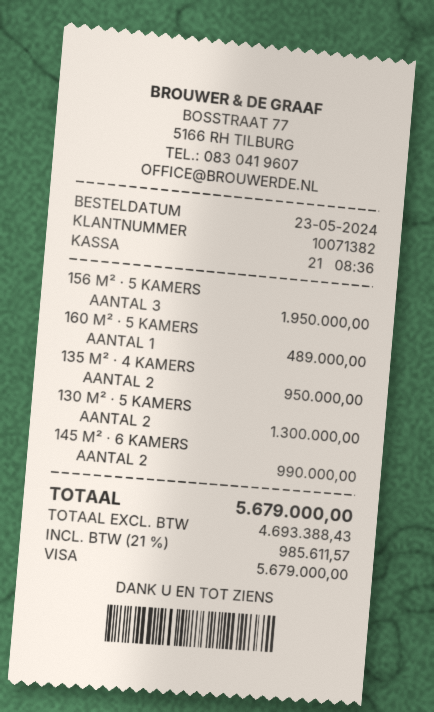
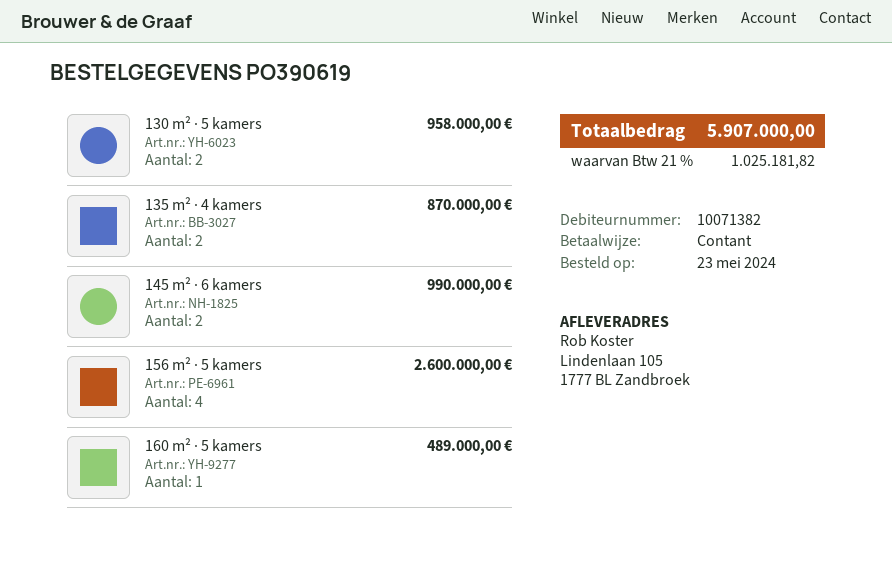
payment method: Visa -> cash
156 M² · 5 KAMERS: 3 for 1950000.00 -> 4 for 2600000.00
135 M² · 4 KAMERS: 2 for 950000.00 -> 2 for 870000.00
130 M² · 5 KAMERS: 2 for 1300000.00 -> 2 for 958000.00
tax: 21% = 985611.57 -> 21% = 1025181.82
total: 5679000.00 -> 5907000.00

